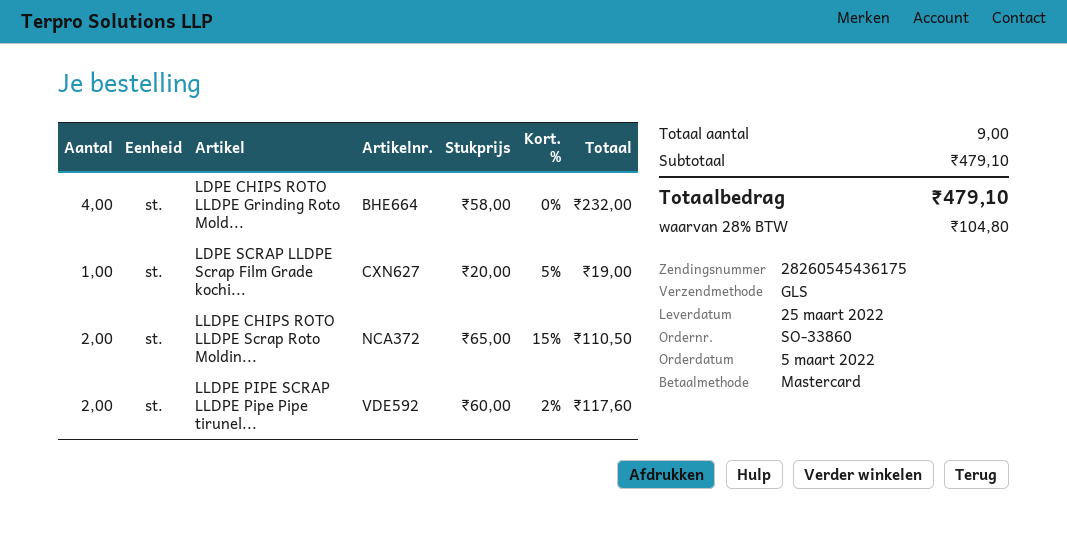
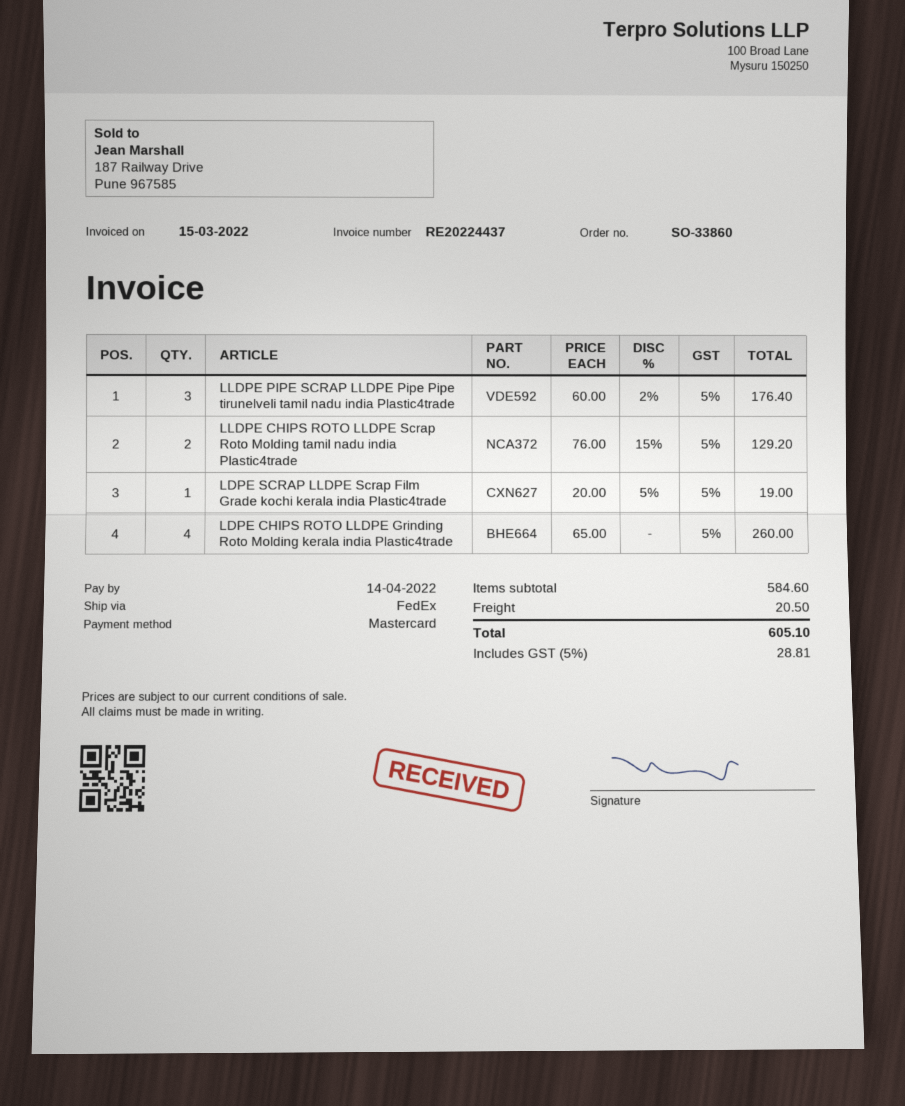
shipping method: GLS -> FedEx
LDPE CHIPS ROTO LLDPE Grinding Roto Mold...: 4 x 58.00 = 232.00 -> 4 x 65.00 = 260.00
LLDPE CHIPS ROTO LLDPE Scrap Roto Moldin...: 2 x 65.00 - 15% = 110.50 -> 2 x 76.00 - 15% = 129.20
LLDPE PIPE SCRAP LLDPE Pipe Pipe tirunel...: 2 x 60.00 - 2% = 117.60 -> 3 x 60.00 - 2% = 176.40
subtotal: 479.10 -> 584.60
shipping: none -> 20.50
tax: 28% = 104.80 -> 5% = 28.81
total: 479.10 -> 605.10

